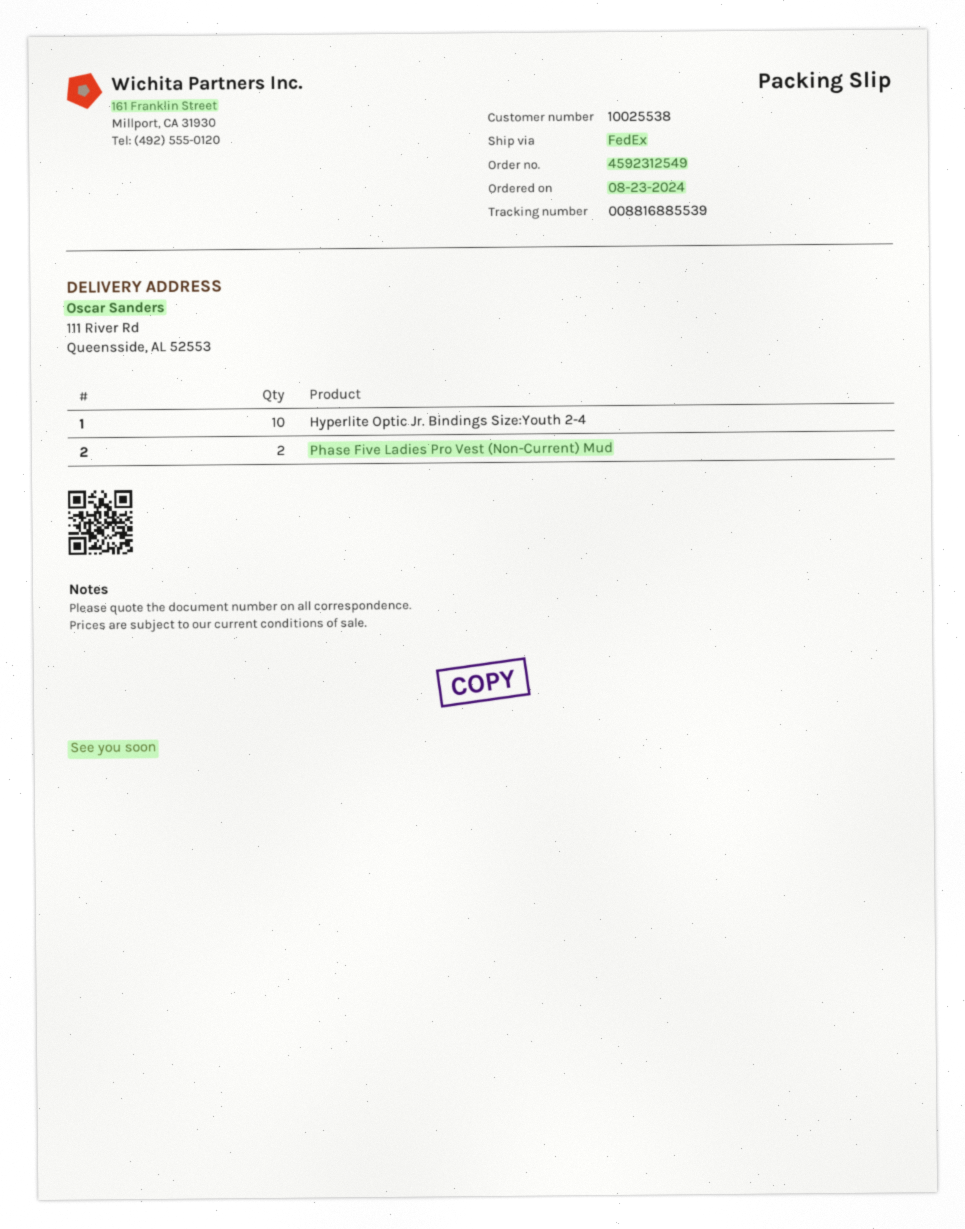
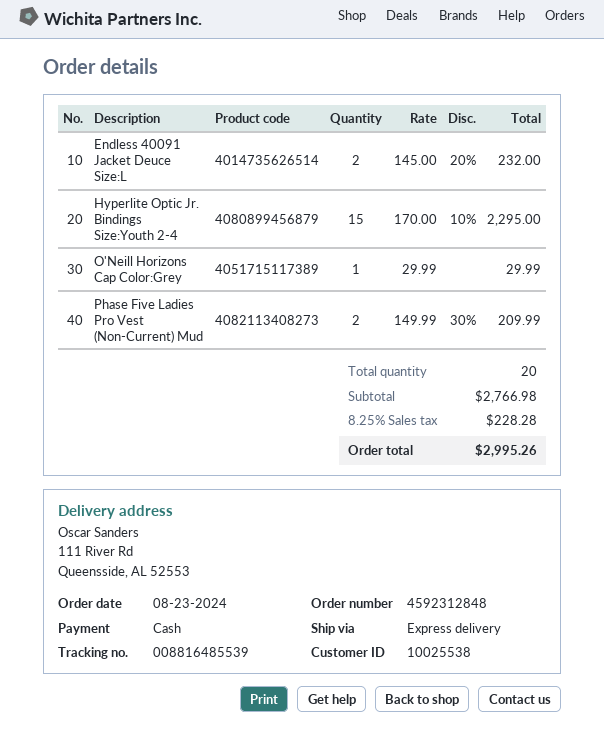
order number: 4592312549 -> 4592312848
shipping method: FedEx -> express
tracking number: 008816885539 -> 008816485539
Hyperlite Optic Jr. Bindings Size:Youth 2-4: 10 -> 15
Endless 40091 Jacket Deuce Size:L: none -> 2
O'Neill Horizons Cap Color:Grey: none -> 1

